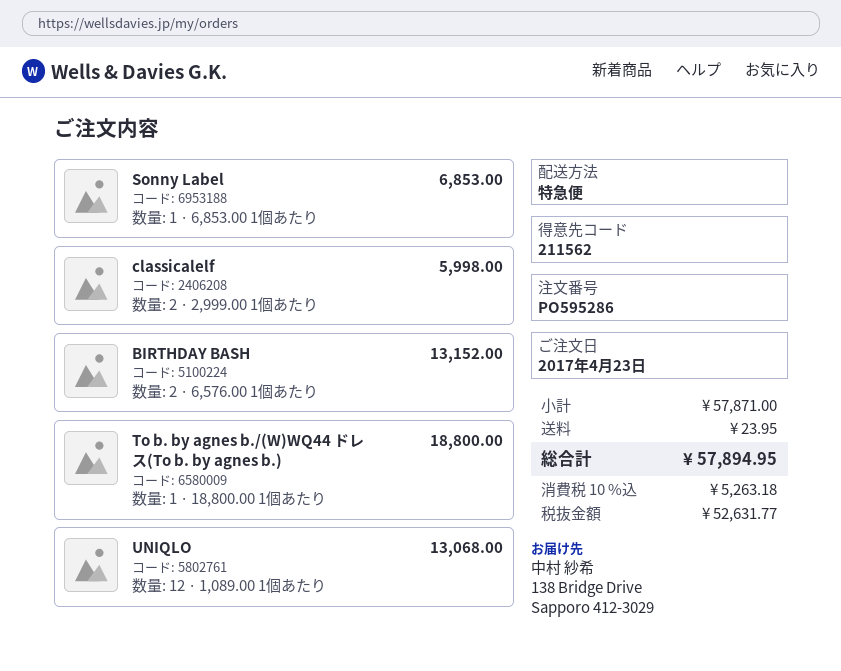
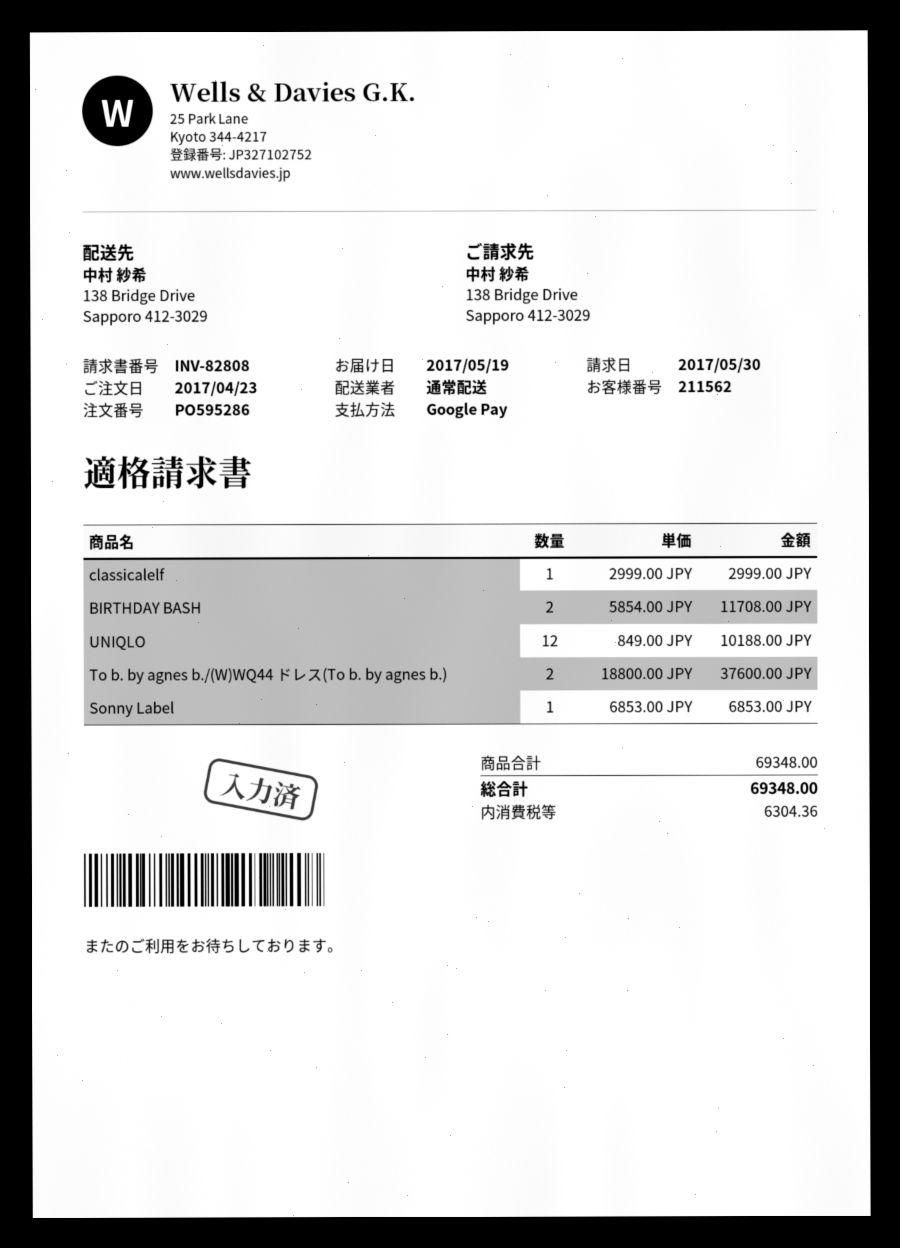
shipping method: express -> standard
classicalelf: 2 x 2999.00 = 5998.00 -> 1 x 2999.00 = 2999.00
BIRTHDAY BASH: 2 x 6576.00 = 13152.00 -> 2 x 5854.00 = 11708.00
To b. by agnes b./(W)WQ44 ドレス(To b. by agnes b.): 1 x 18800.00 = 18800.00 -> 2 x 18800.00 = 37600.00
UNIQLO: 12 x 1089.00 = 13068.00 -> 12 x 849.00 = 10188.00
subtotal: 57871.00 -> 69348.00
shipping: 23.95 -> none
tax: 5263.18 -> 6304.36
total: 57894.95 -> 69348.00

